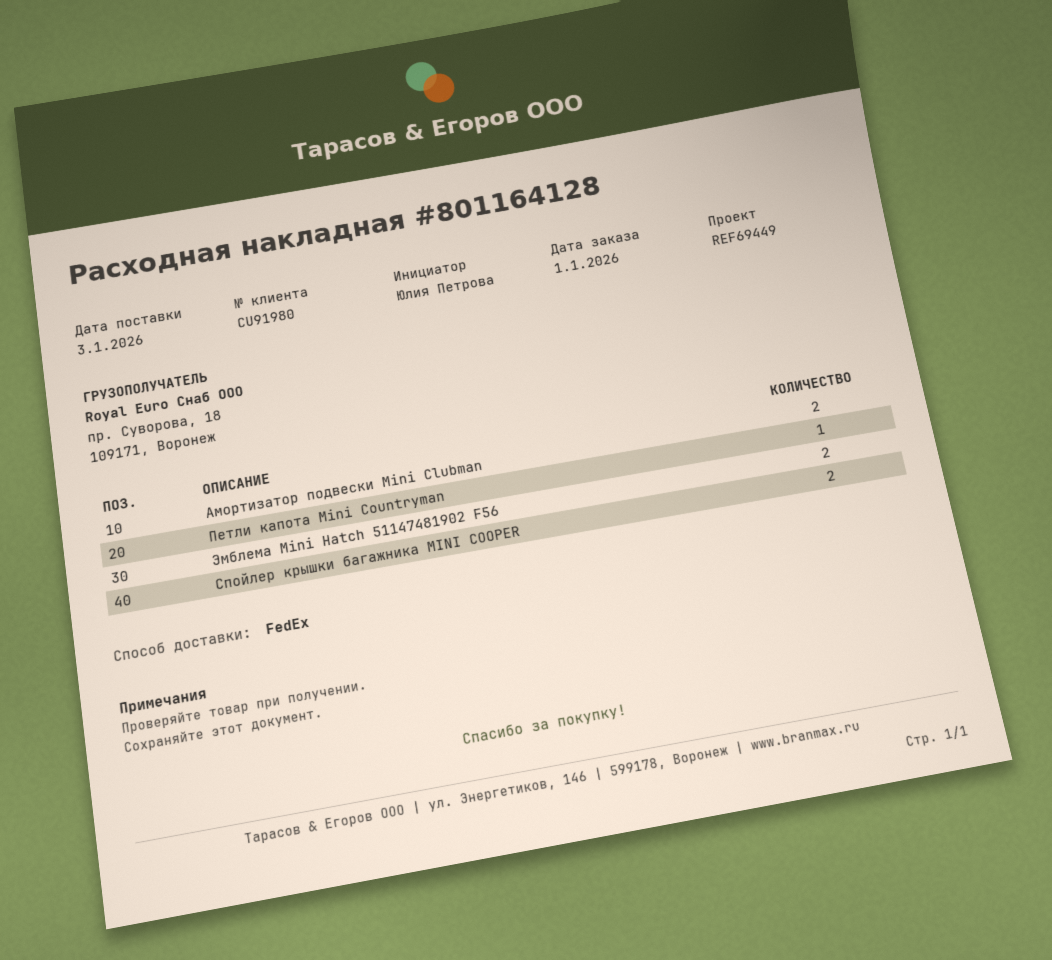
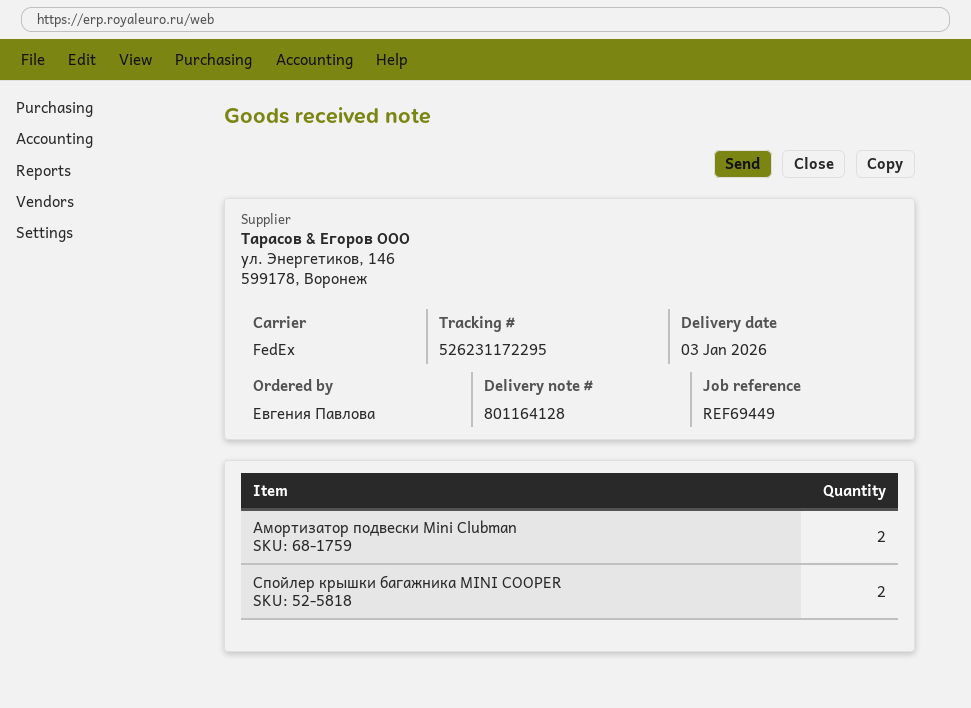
ordered by: Юлия Петрова -> Евгения Павлова
Петли капота Mini Countryman: 1 -> none
Эмблема Mini Hatch 51147481902 F56: 2 -> none

